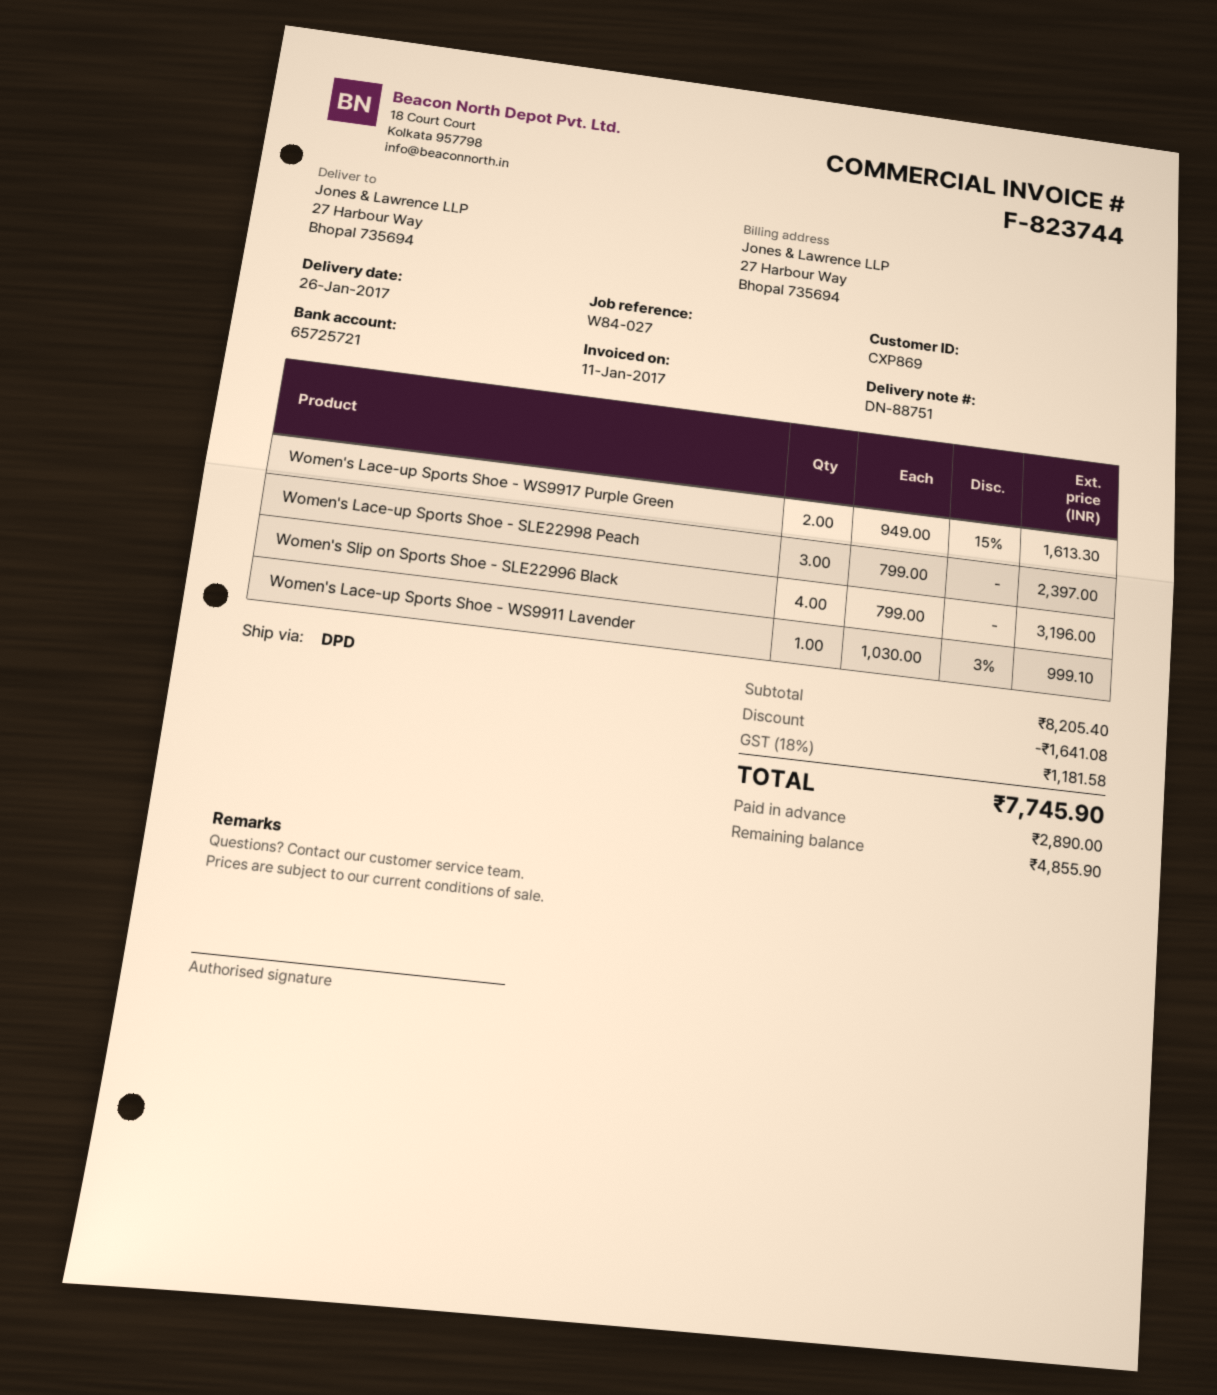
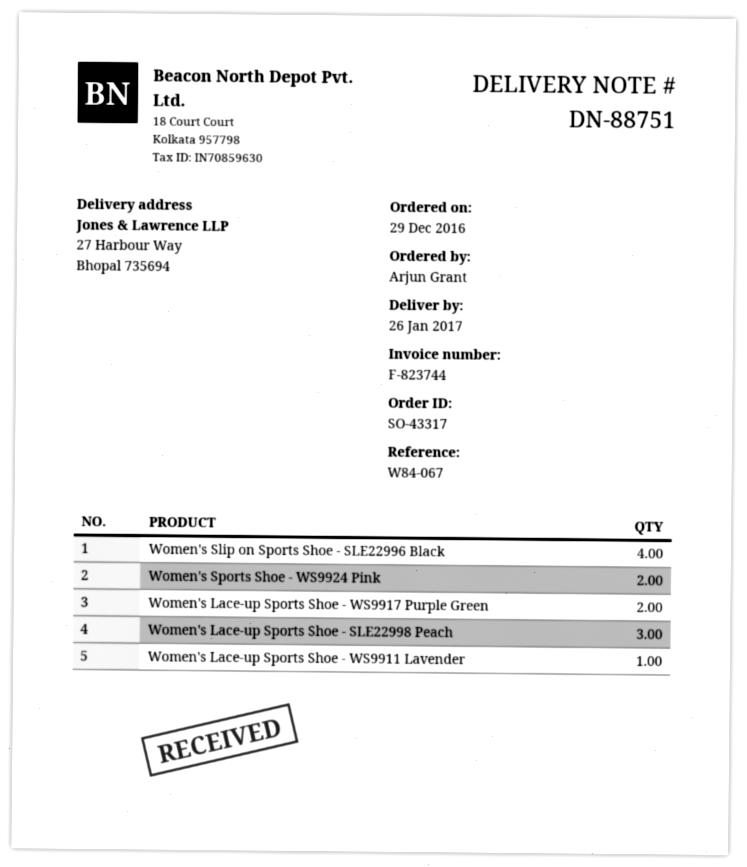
reference: W84-027 -> W84-067
Women's Sports Shoe - WS9924 Pink: none -> 2

